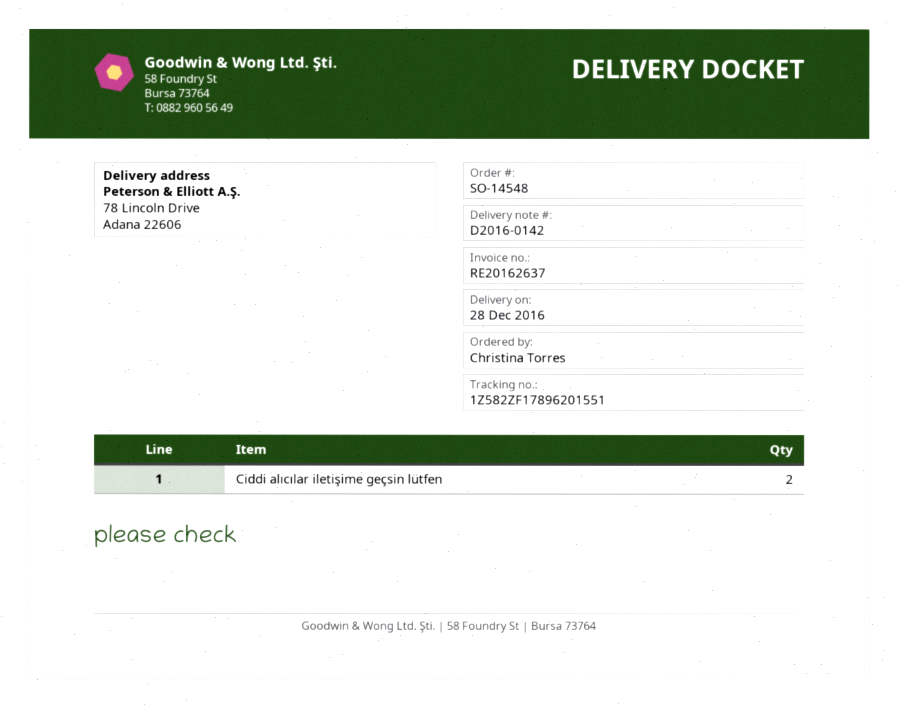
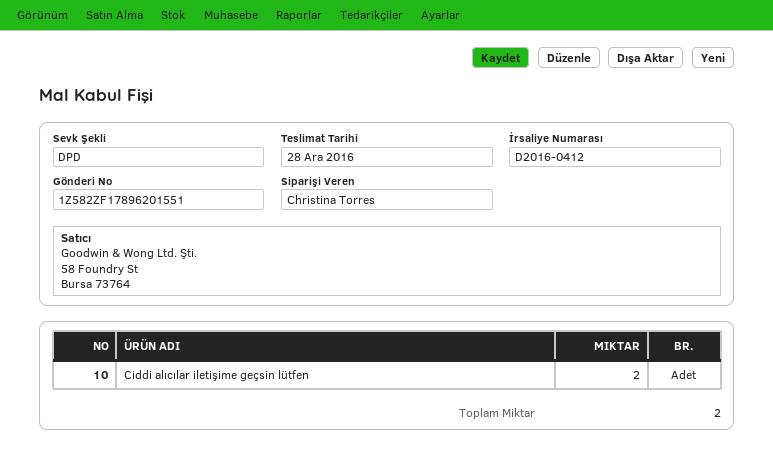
delivery note number: D2016-0142 -> D2016-0412

